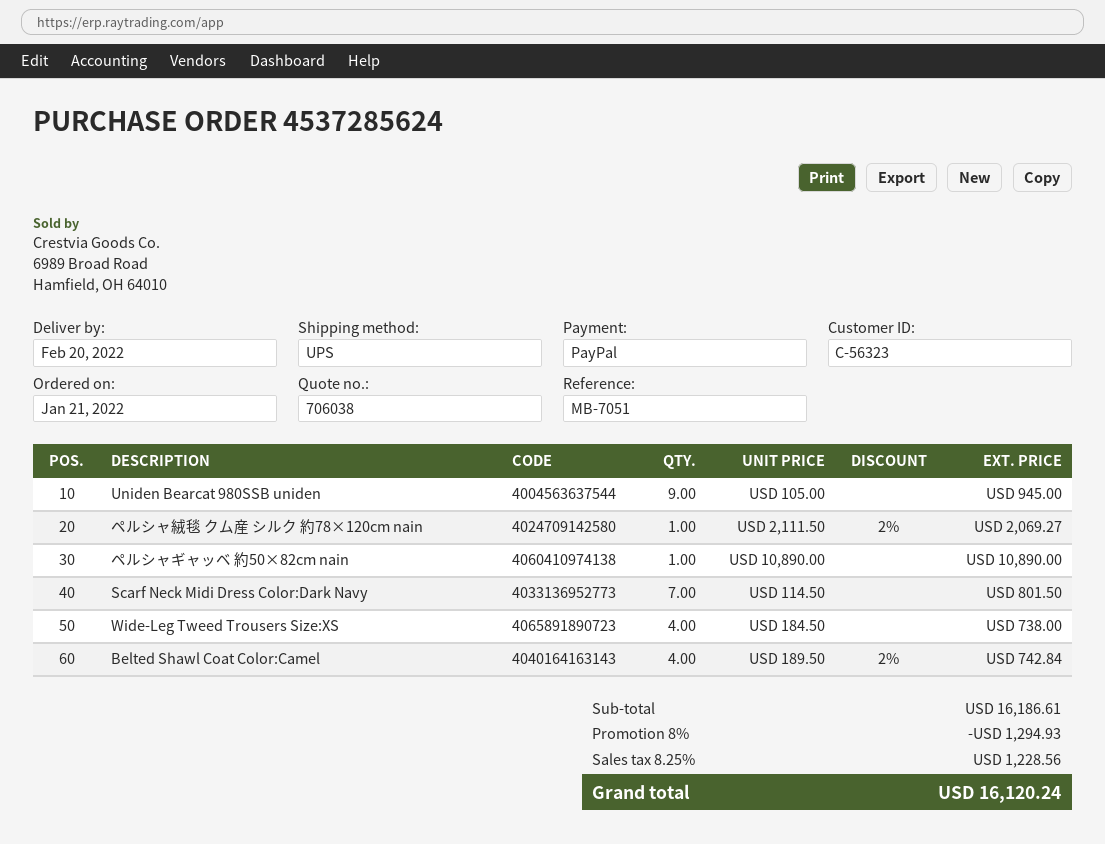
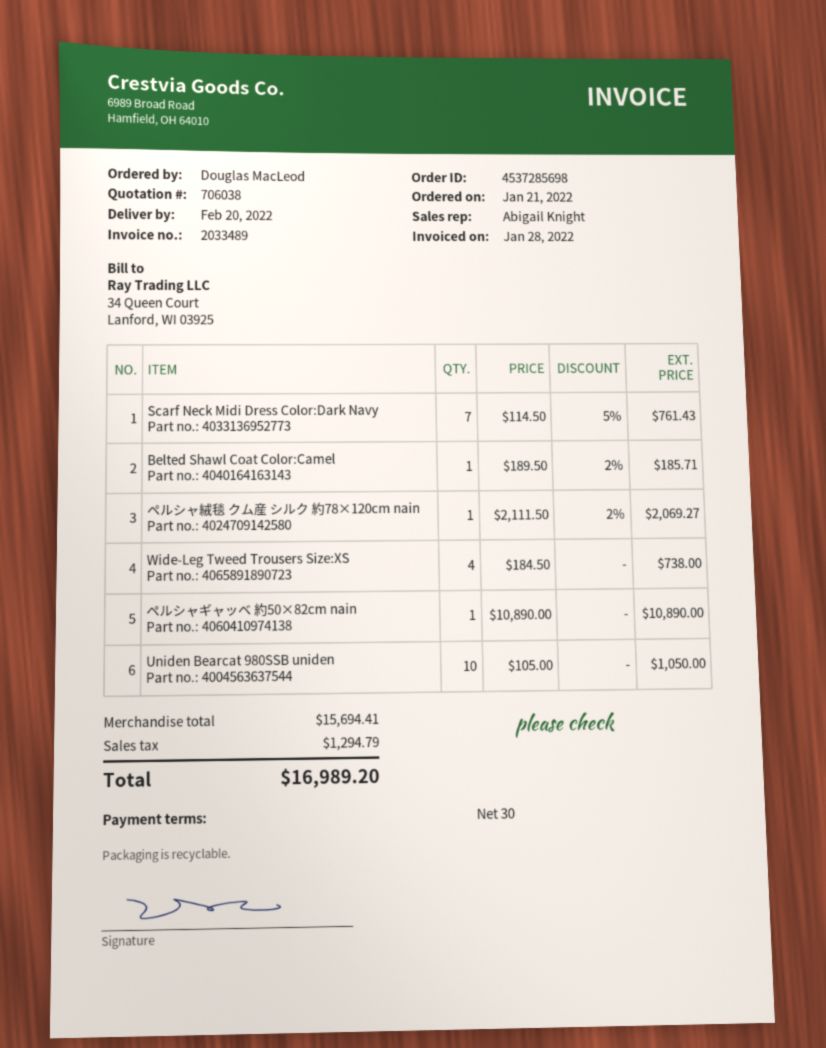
order number: 4537285624 -> 4537285698
Uniden Bearcat 980SSB uniden: 9 x 105.00 = 945.00 -> 10 x 105.00 = 1050.00
Scarf Neck Midi Dress Color:Dark Navy: 7 x 114.50 = 801.50 -> 7 x 114.50 - 5% = 761.43
Belted Shawl Coat Color:Camel: 4 x 189.50 - 2% = 742.84 -> 1 x 189.50 - 2% = 185.71
subtotal: 16186.61 -> 15694.41
discount: 8% = 1294.93 -> none
tax: 1228.56 -> 1294.79
total: 16120.24 -> 16989.20

